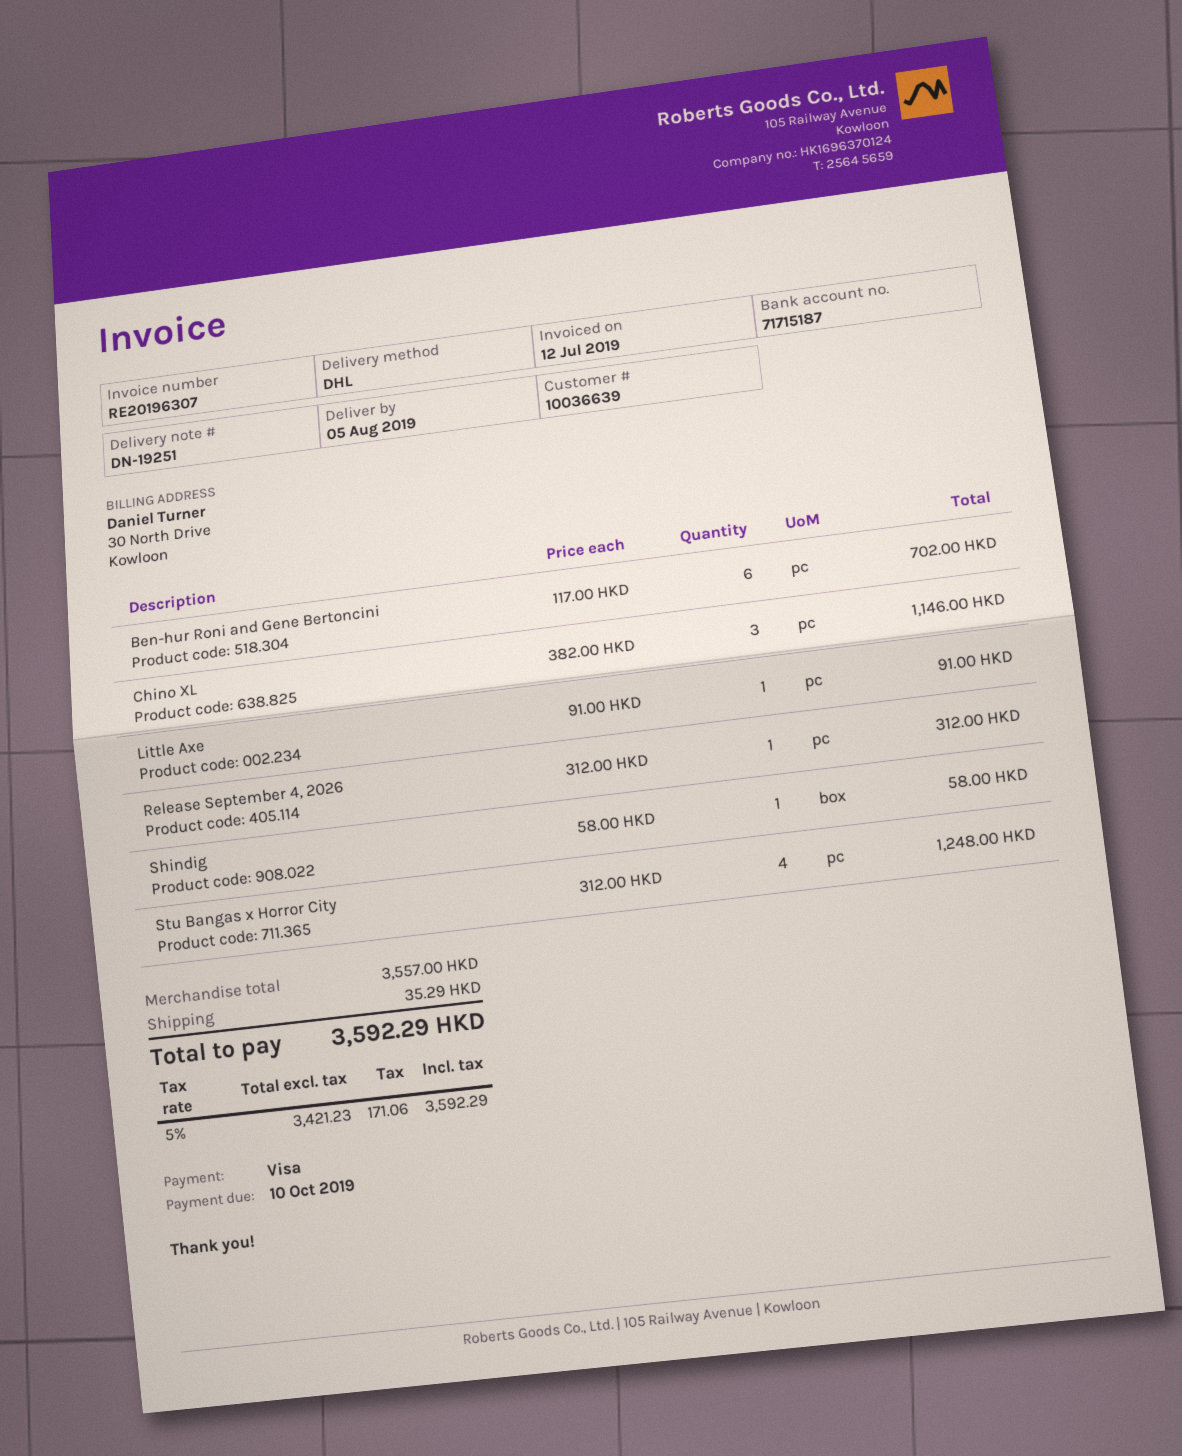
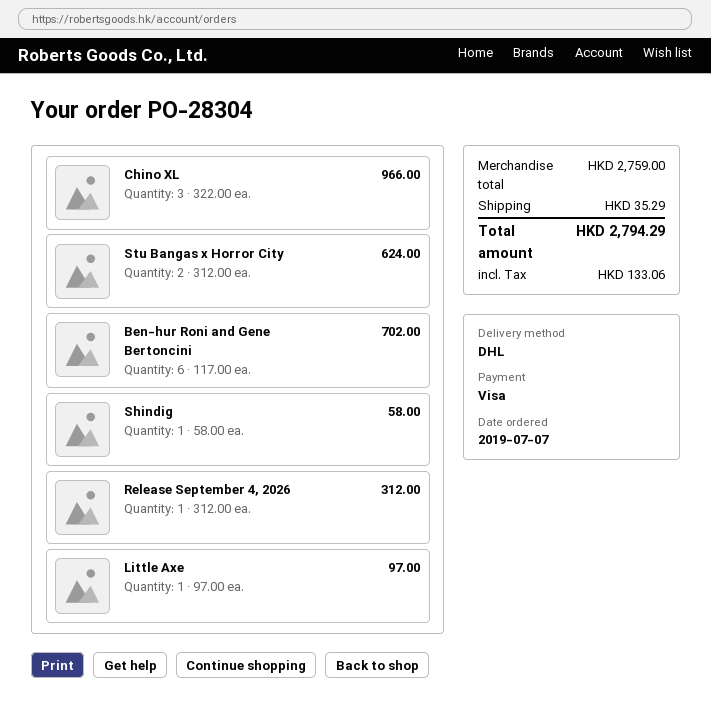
Chino XL: 3 x 382.00 = 1146.00 -> 3 x 322.00 = 966.00
Little Axe: 1 x 91.00 = 91.00 -> 1 x 97.00 = 97.00
Stu Bangas x Horror City: 4 x 312.00 = 1248.00 -> 2 x 312.00 = 624.00
subtotal: 3557.00 -> 2759.00
tax: 171.06 -> 133.06
total: 3592.29 -> 2794.29

